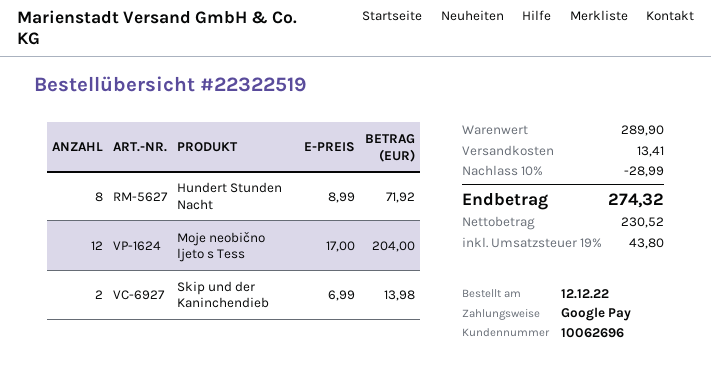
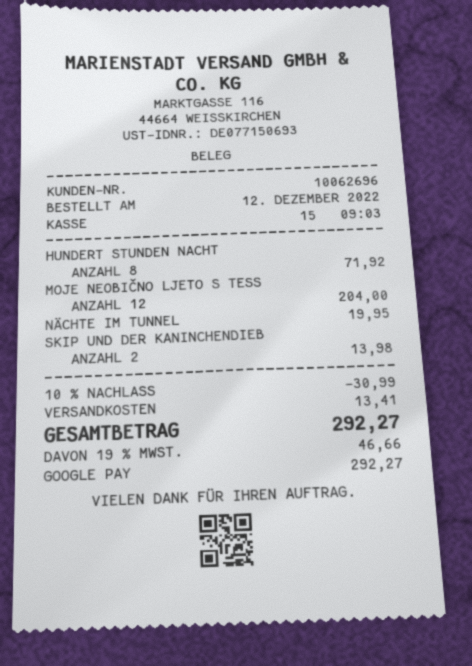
NÄCHTE IM TUNNEL: none -> 1 for 19.95
discount: 10% = 28.99 -> 10% = 30.99
tax: 19% = 43.80 -> 19% = 46.66
total: 274.32 -> 292.27

